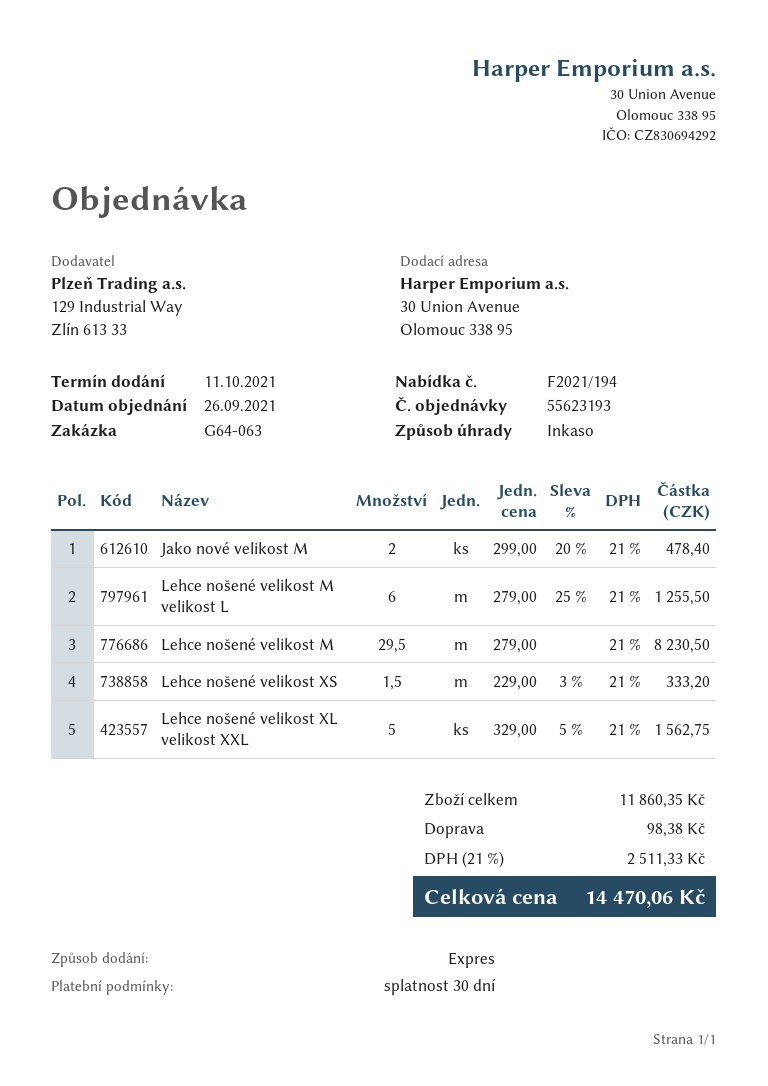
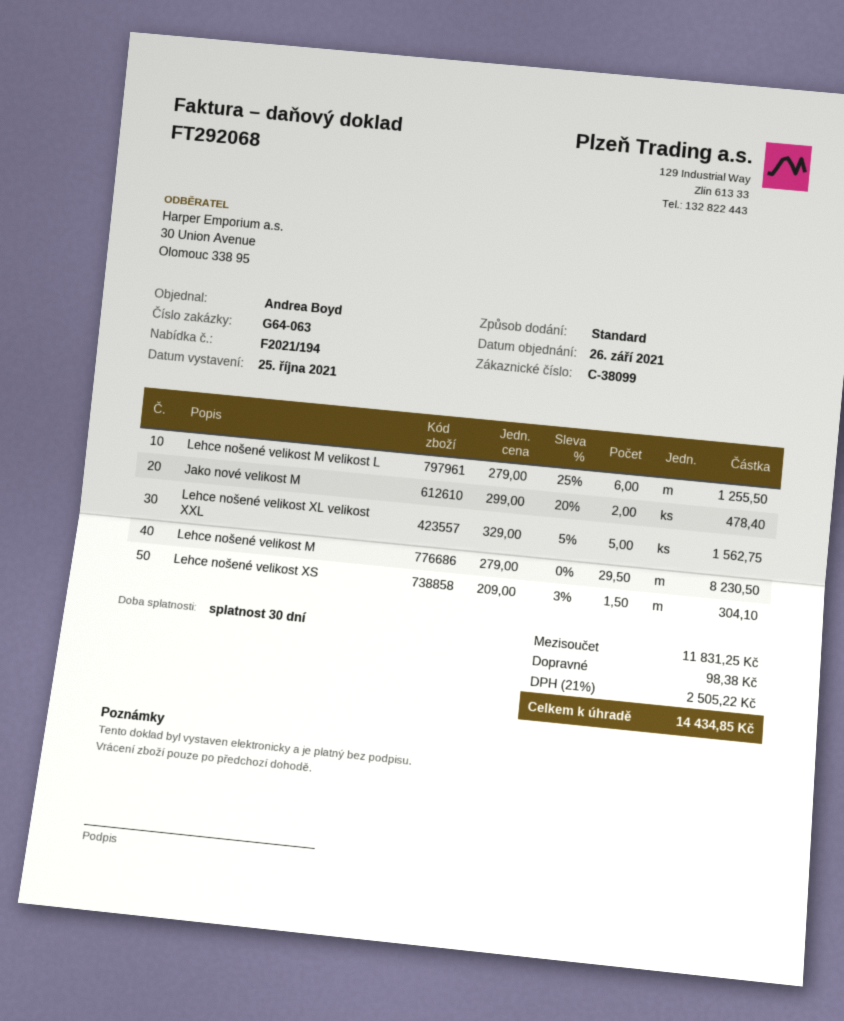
shipping method: express -> standard
Lehce nošené velikost XS: 1.5 x 229.00 - 3% = 333.20 -> 1.5 x 209.00 - 3% = 304.10
subtotal: 11860.35 -> 11831.25
tax: 21% = 2511.33 -> 21% = 2505.22
total: 14470.06 -> 14434.85

